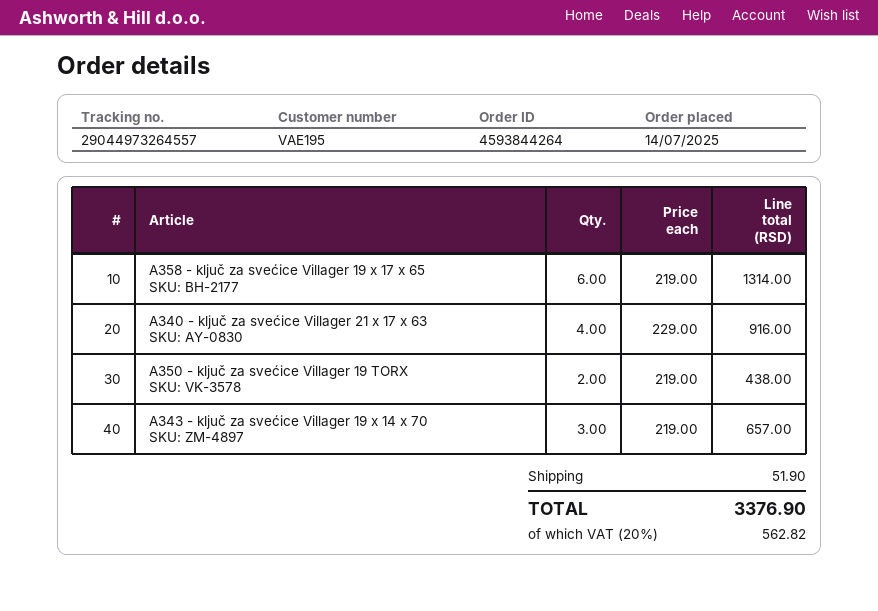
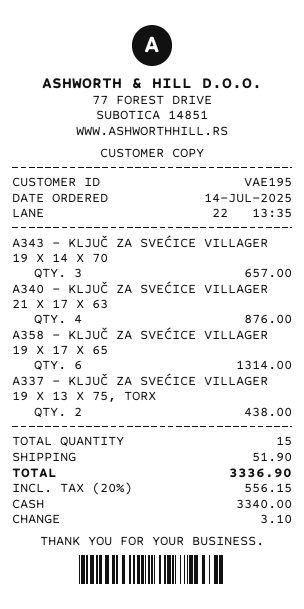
A340 - ključ za svećice Villager 21 x 17 x 63: 4 for 916.00 -> 4 for 876.00
A350 - ključ za svećice Villager 19 TORX: 2 for 438.00 -> none
A337 - KLJUČ ZA SVEĆICE VILLAGER 19 X 13 X 75, TORX: none -> 2 for 438.00
tax: 20% = 562.82 -> 20% = 556.15
total: 3376.90 -> 3336.90

